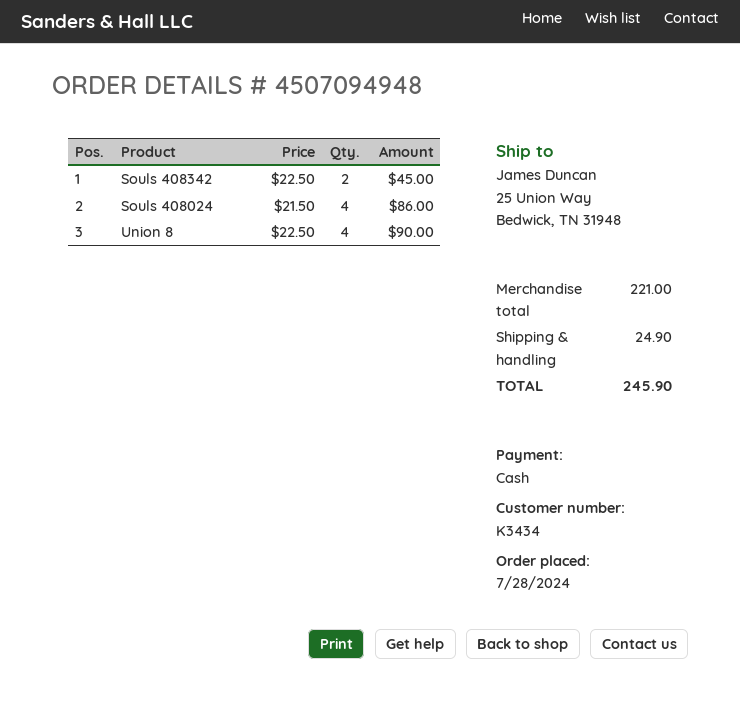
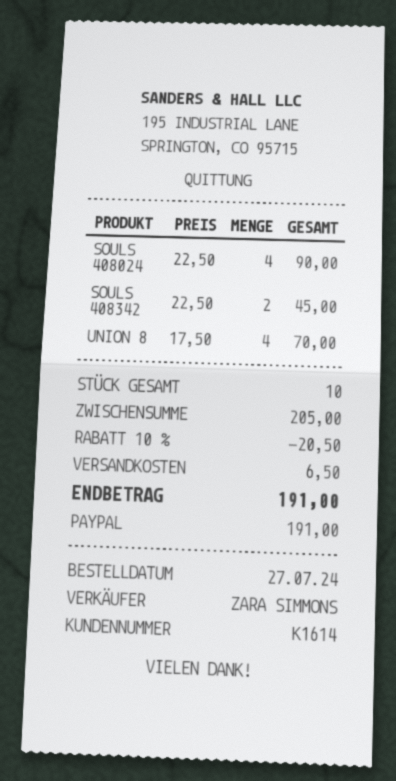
order date: 2024-07-28 -> 2024-07-27
customer number: K3434 -> K1614
payment method: cash -> PayPal
Souls 408024: 4 x 21.50 = 86.00 -> 4 x 22.50 = 90.00
Union 8: 4 x 22.50 = 90.00 -> 4 x 17.50 = 70.00
subtotal: 221.00 -> 205.00
discount: none -> 10% = 20.50
shipping: 24.90 -> 6.50
total: 245.90 -> 191.00

